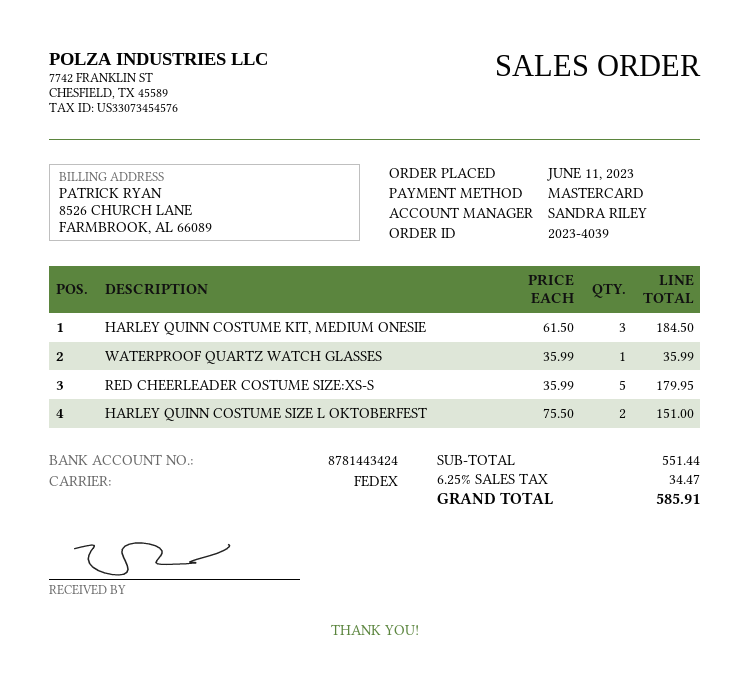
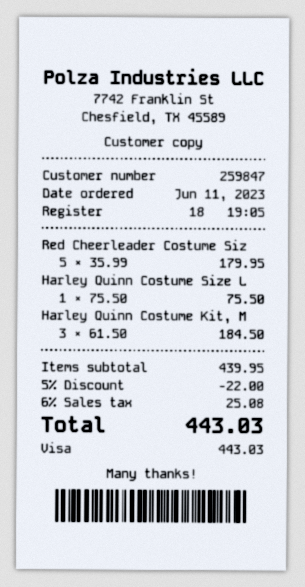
payment method: Mastercard -> Visa
WATERPROOF QUARTZ WATCH GLASSES: 1 x 35.99 = 35.99 -> none
HARLEY QUINN COSTUME SIZE L OKTOBERFEST: 2 x 75.50 = 151.00 -> 1 x 75.50 = 75.50
subtotal: 551.44 -> 439.95
discount: none -> 5% = 22.00
tax: 6.25% = 34.47 -> 6% = 25.08
total: 585.91 -> 443.03

